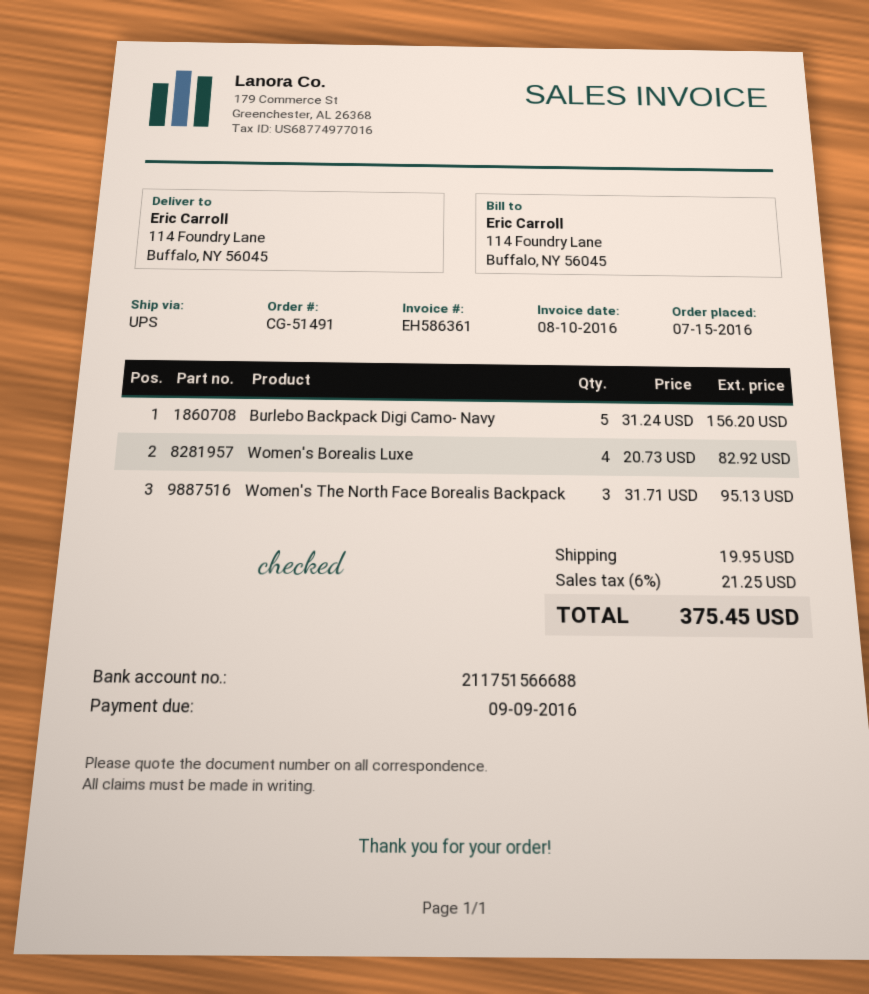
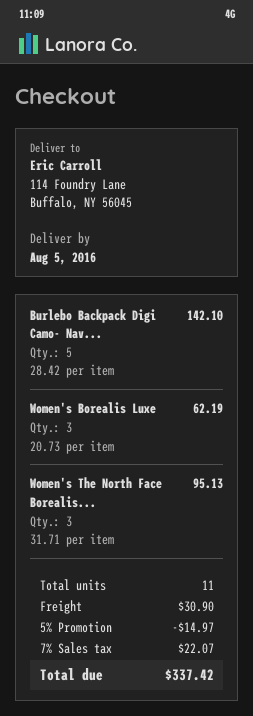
Burlebo Backpack Digi Camo- Navy: 5 x 31.24 = 156.20 -> 5 x 28.42 = 142.10
Women's Borealis Luxe: 4 x 20.73 = 82.92 -> 3 x 20.73 = 62.19
discount: none -> 5% = 14.97
shipping: 19.95 -> 30.90
tax: 6% = 21.25 -> 7% = 22.07
total: 375.45 -> 337.42

